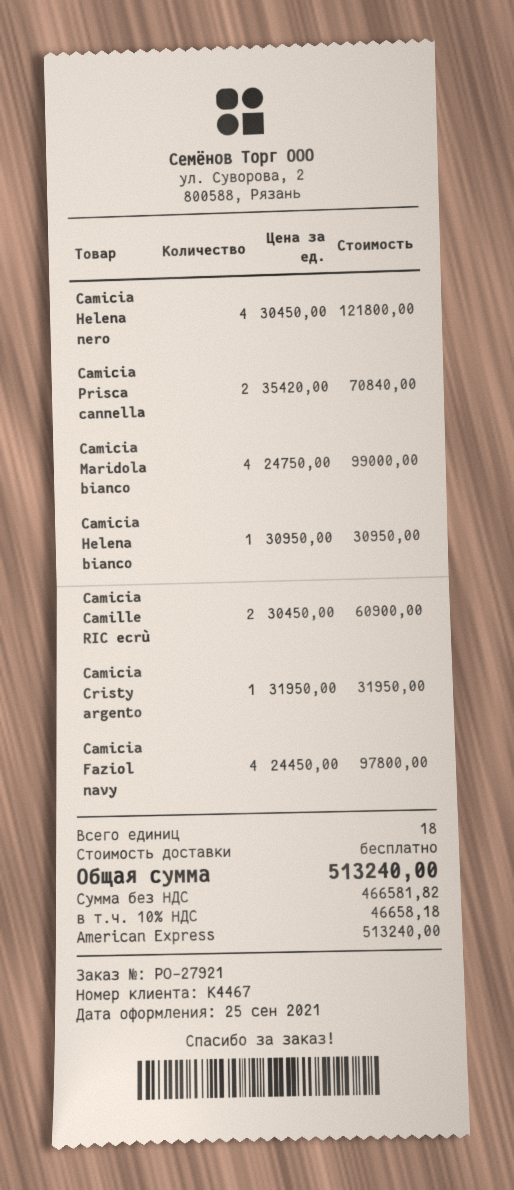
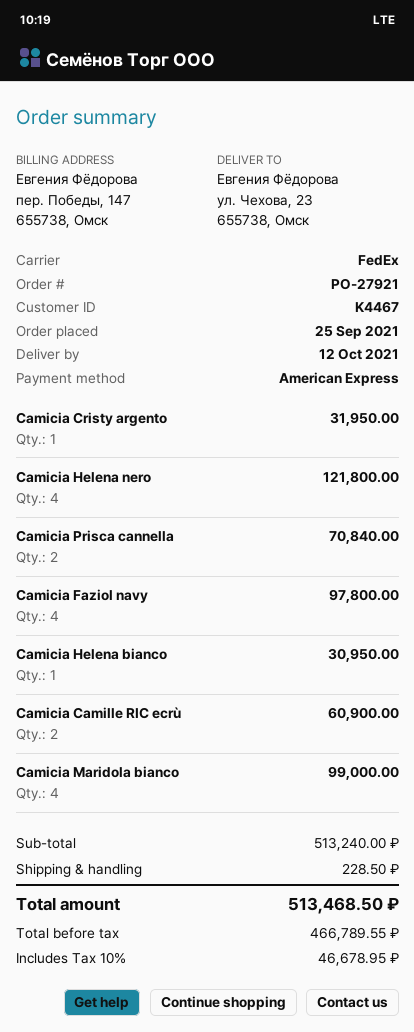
shipping: 0.00 -> 228.50
net: 466581.82 -> 466789.55
tax: 10% = 46658.18 -> 10% = 46678.95
total: 513240.00 -> 513468.50

